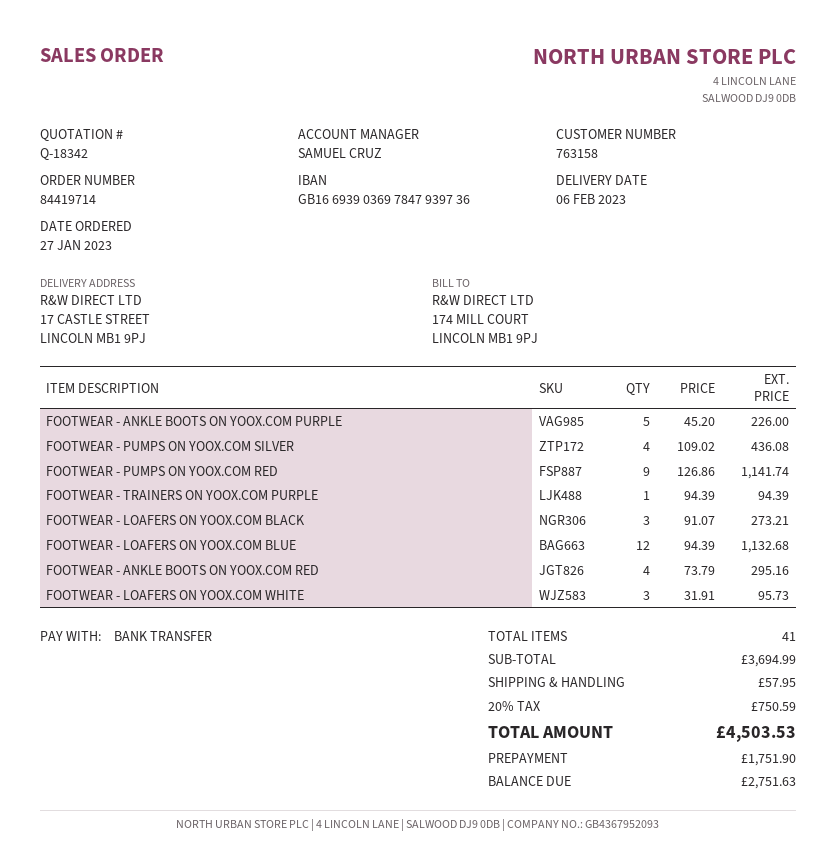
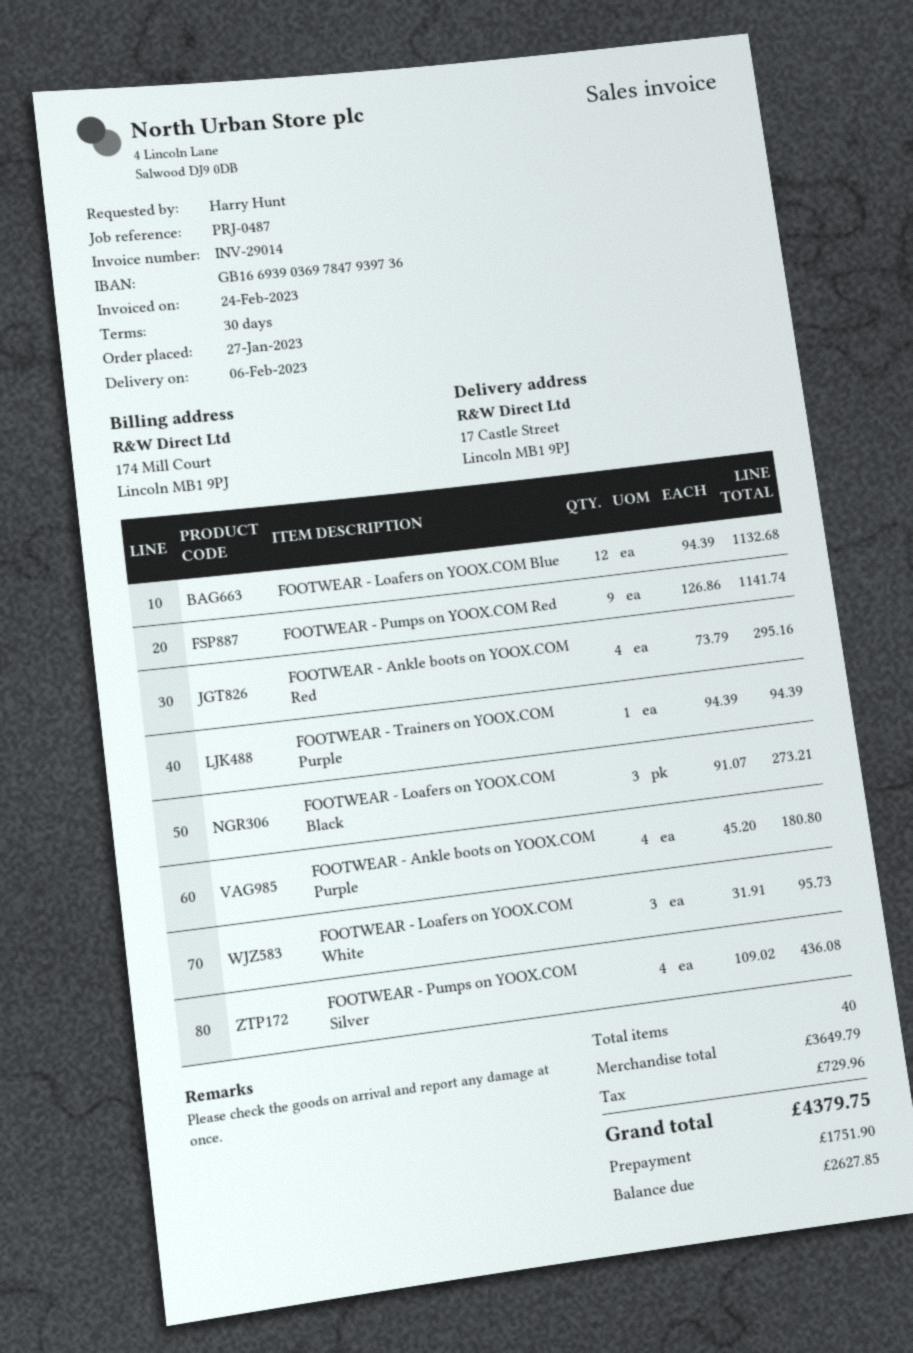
FOOTWEAR - ANKLE BOOTS ON YOOX.COM PURPLE: 5 x 45.20 = 226.00 -> 4 x 45.20 = 180.80
total quantity: 41 -> 40
subtotal: 3694.99 -> 3649.79
shipping: 57.95 -> none
tax: 750.59 -> 729.96
total: 4503.53 -> 4379.75
balance: 2751.63 -> 2627.85

